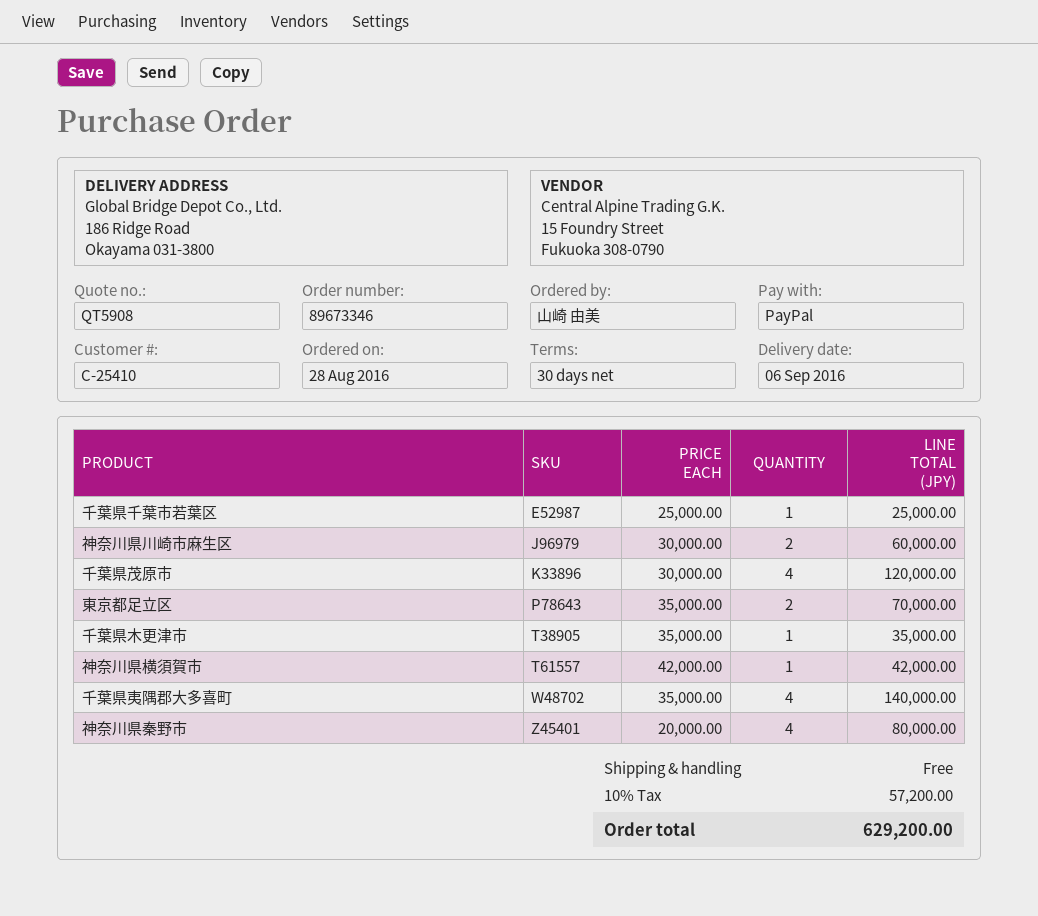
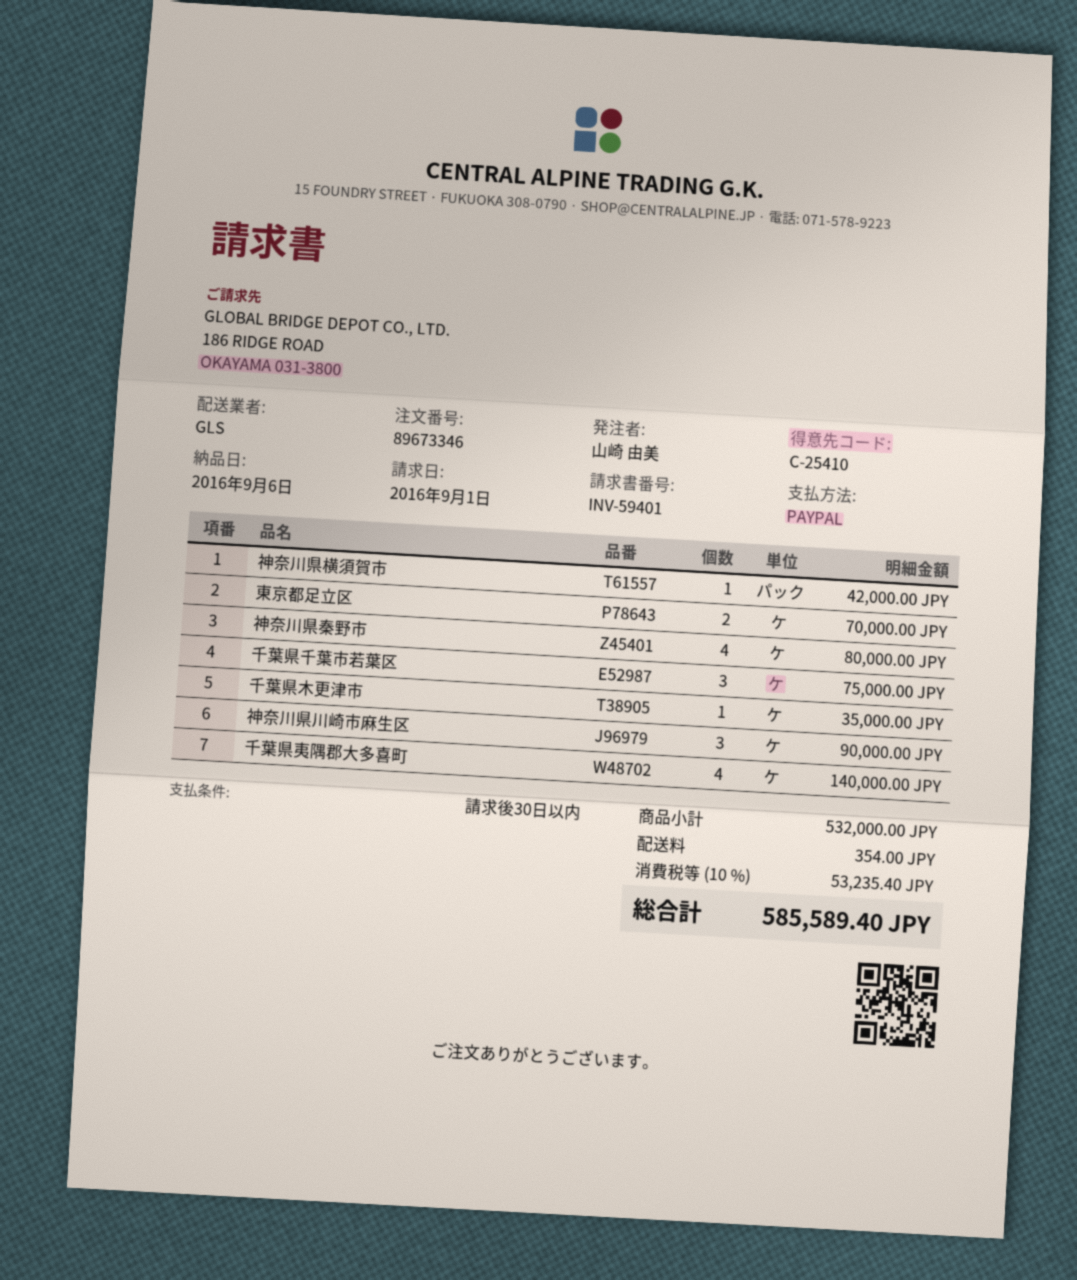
千葉県千葉市若葉区: 1 for 25000.00 -> 3 for 75000.00
神奈川県川崎市麻生区: 2 for 60000.00 -> 3 for 90000.00
千葉県茂原市: 4 for 120000.00 -> none
shipping: 0.00 -> 354.00
tax: 10% = 57200.00 -> 10% = 53235.40
total: 629200.00 -> 585589.40

